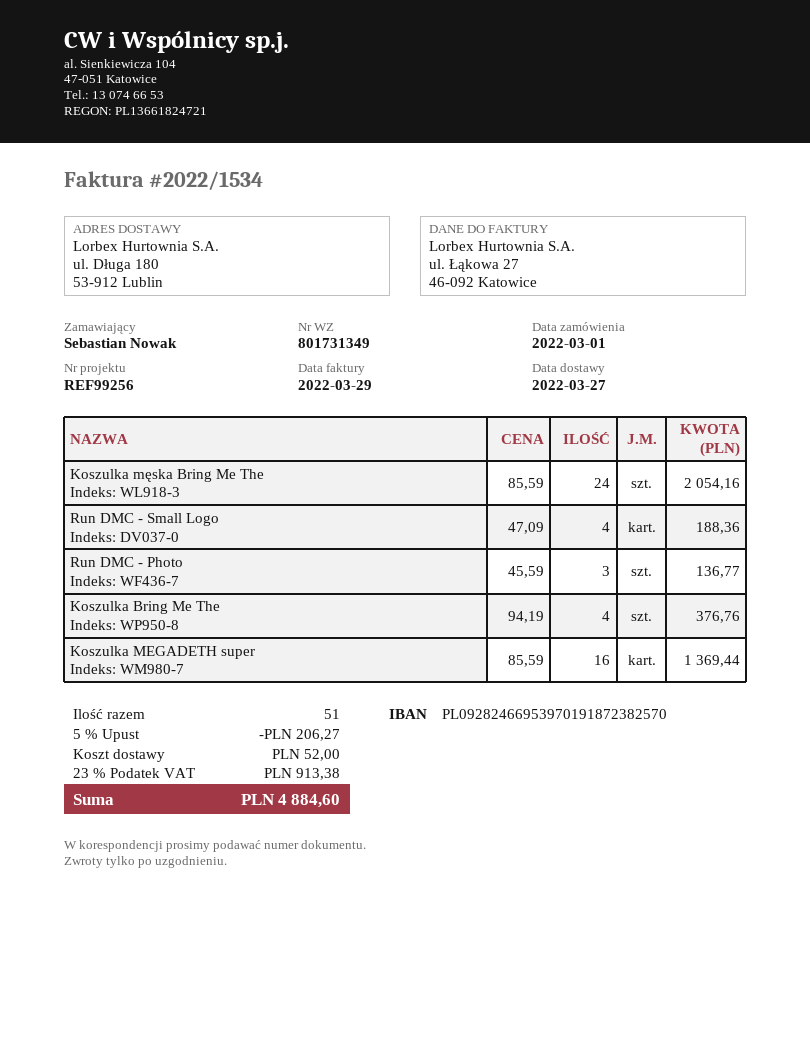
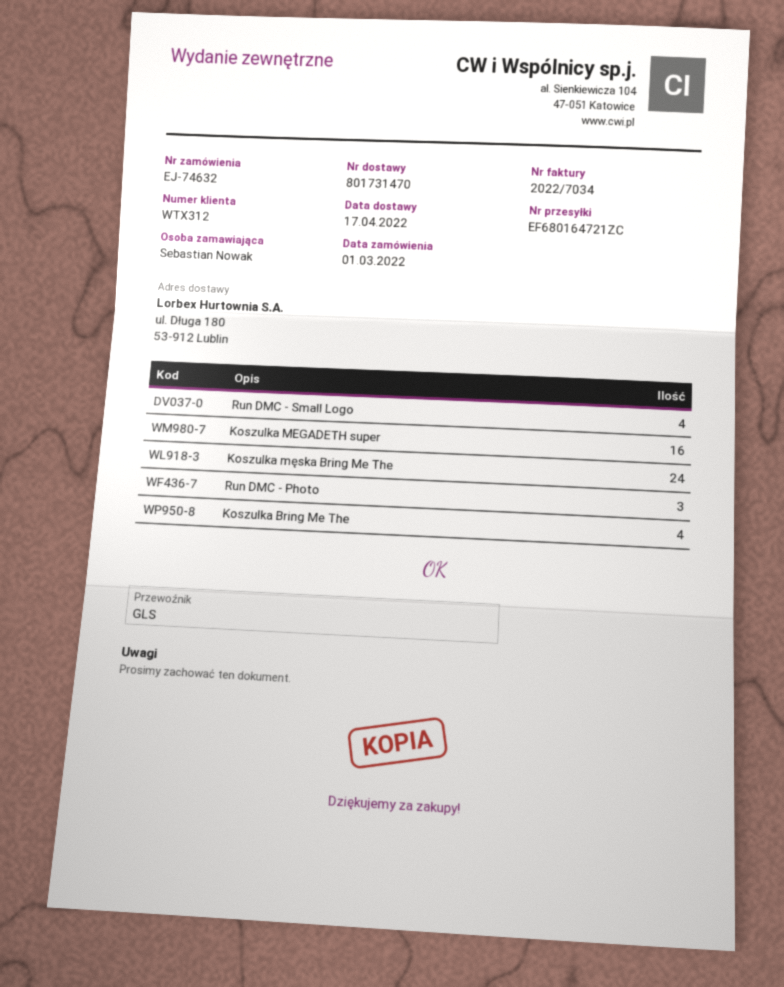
delivery note number: 801731349 -> 801731470
delivery date: 2022-03-27 -> 2022-04-17
invoice number: 2022/1534 -> 2022/7034

